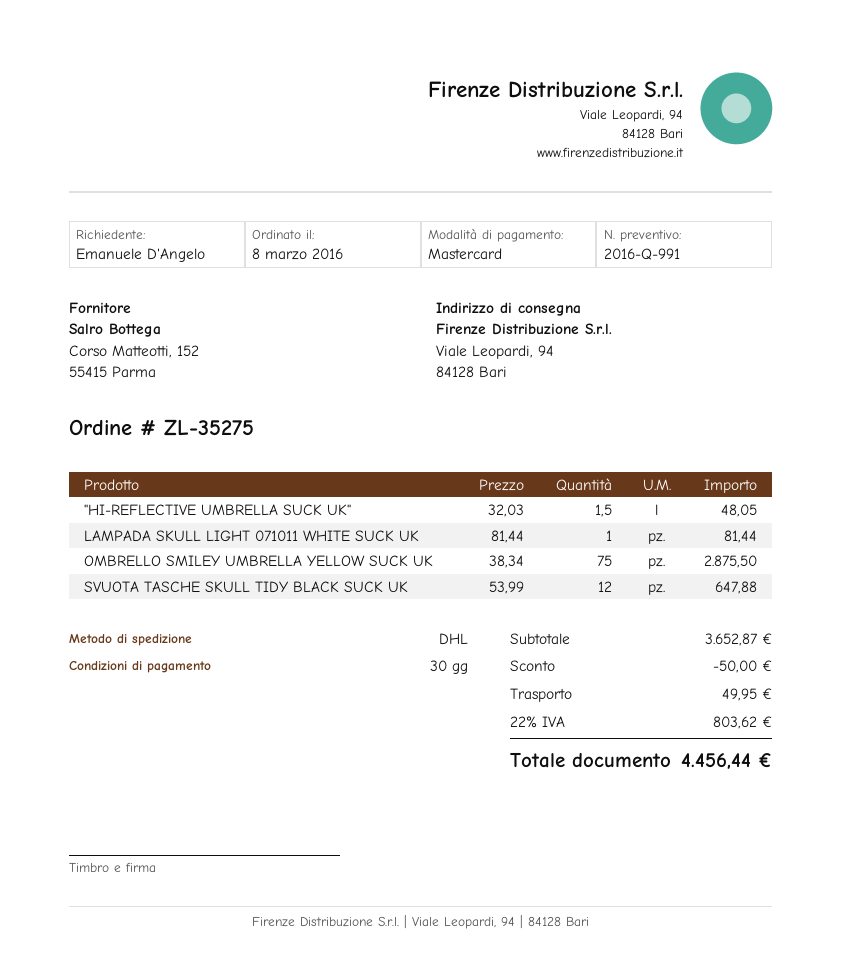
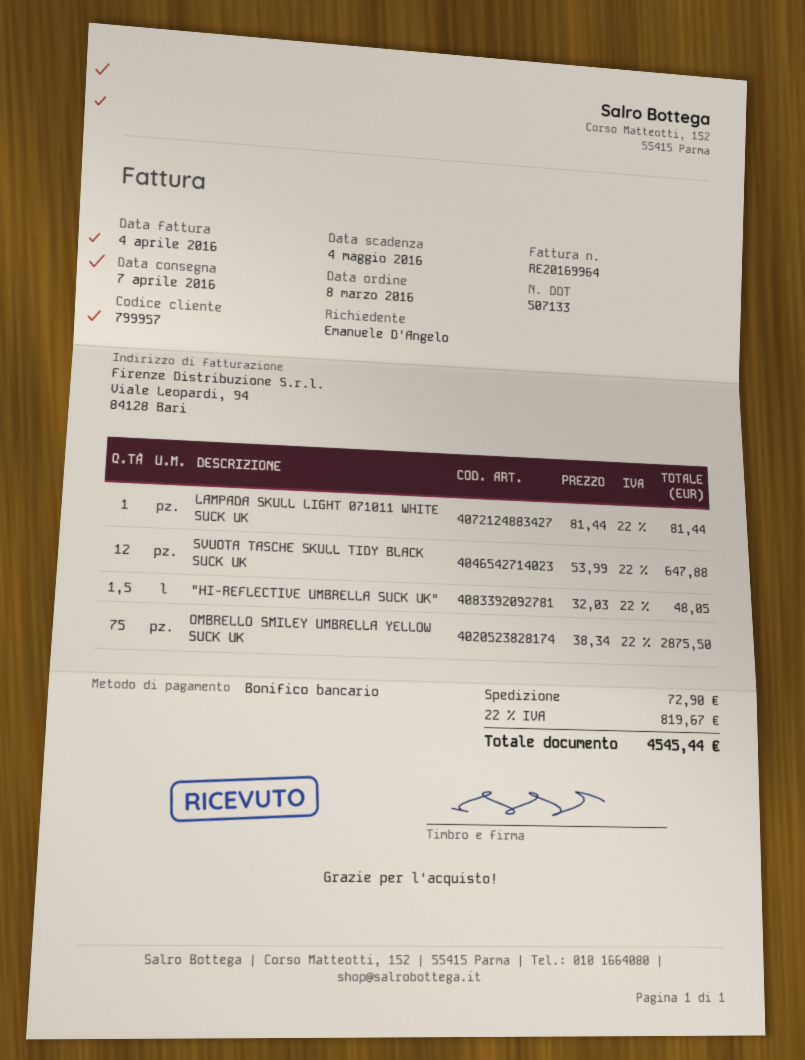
payment method: Mastercard -> bank transfer
discount: 50.00 -> none
shipping: 49.95 -> 72.90
tax: 22% = 803.62 -> 22% = 819.67
total: 4456.44 -> 4545.44

